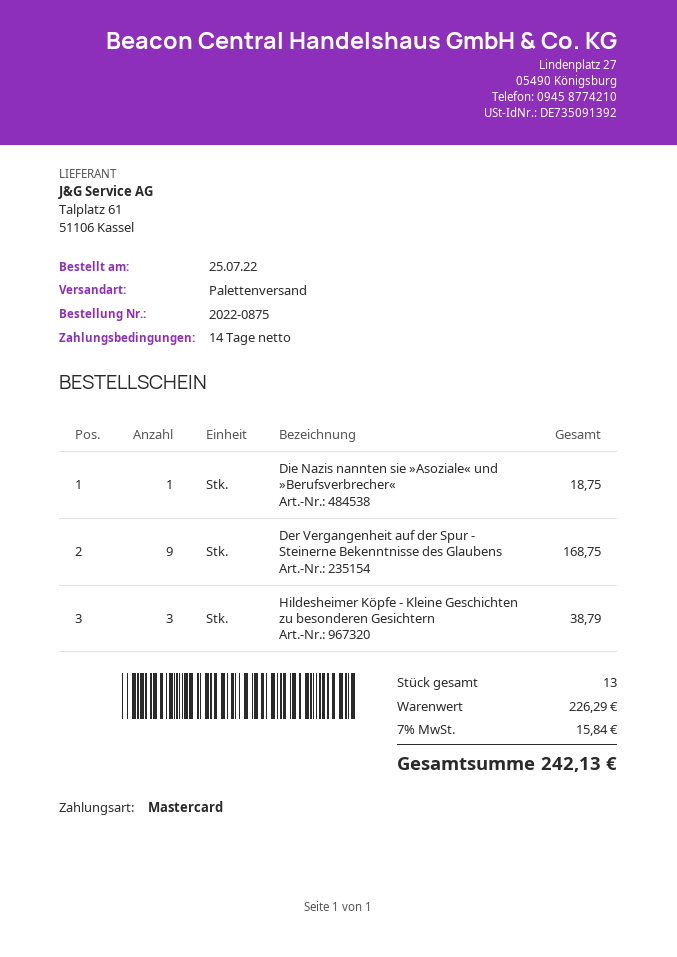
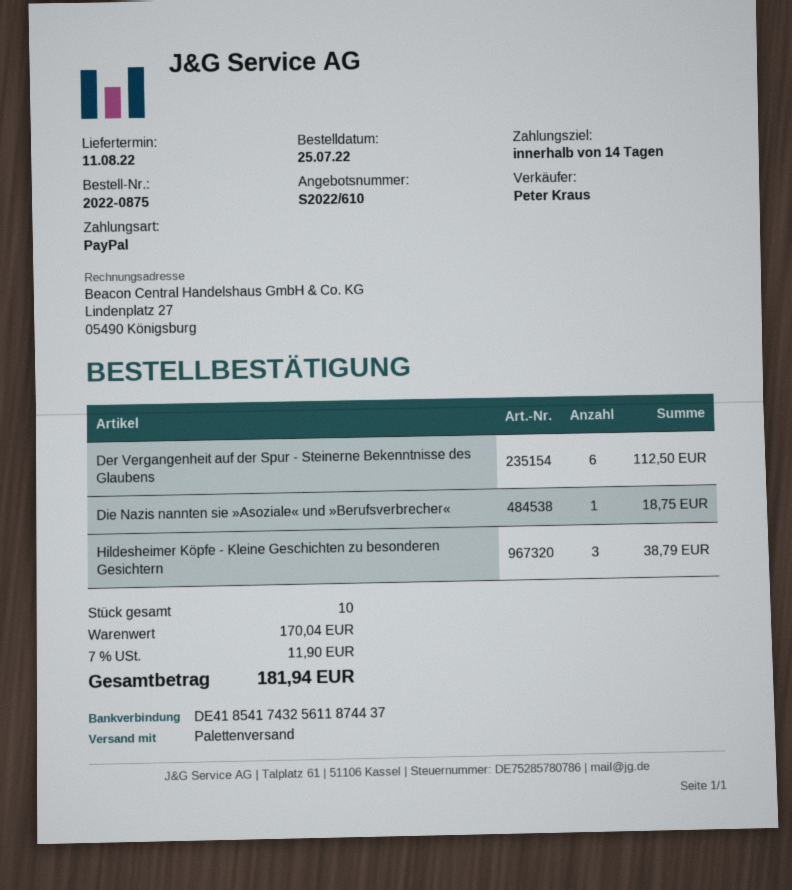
payment method: Mastercard -> PayPal
Der Vergangenheit auf der Spur - Steinerne Bekenntnisse des Glaubens: 9 for 168.75 -> 6 for 112.50
total quantity: 13 -> 10
subtotal: 226.29 -> 170.04
tax: 7% = 15.84 -> 7% = 11.90
total: 242.13 -> 181.94

